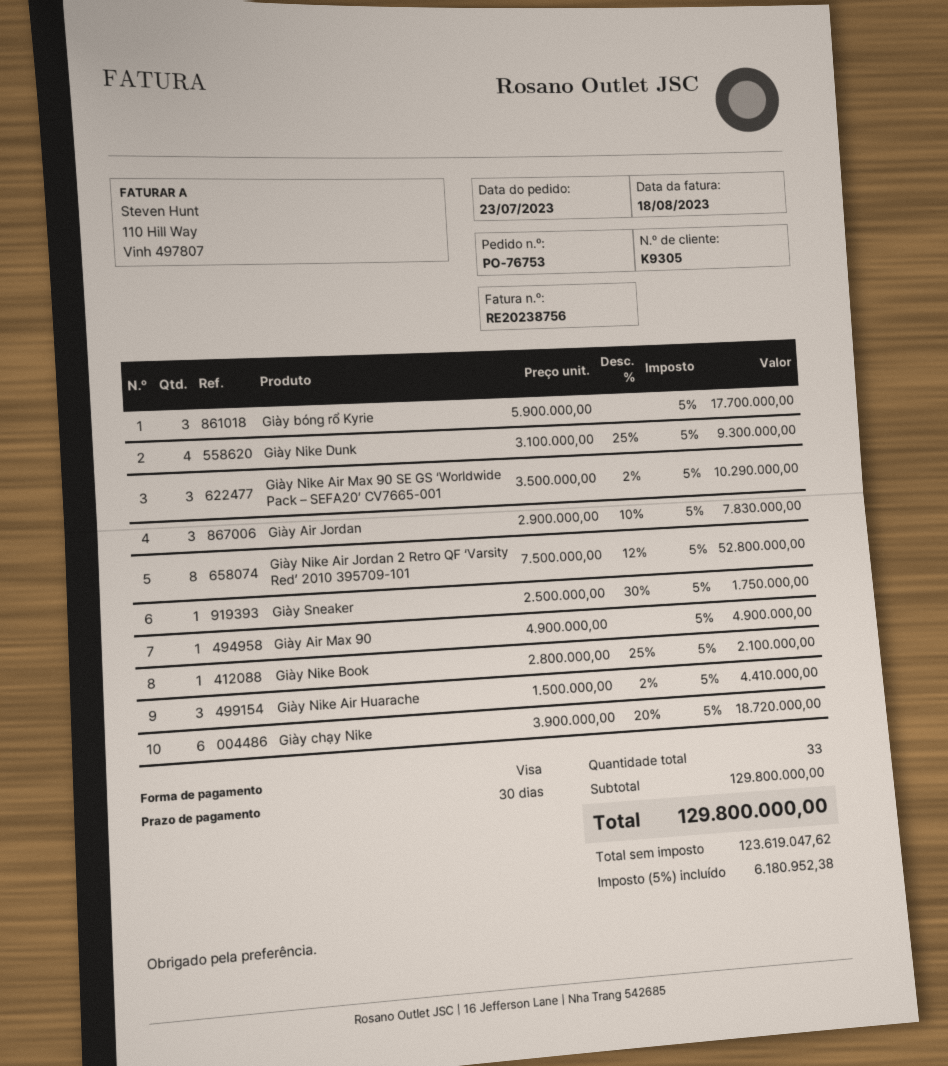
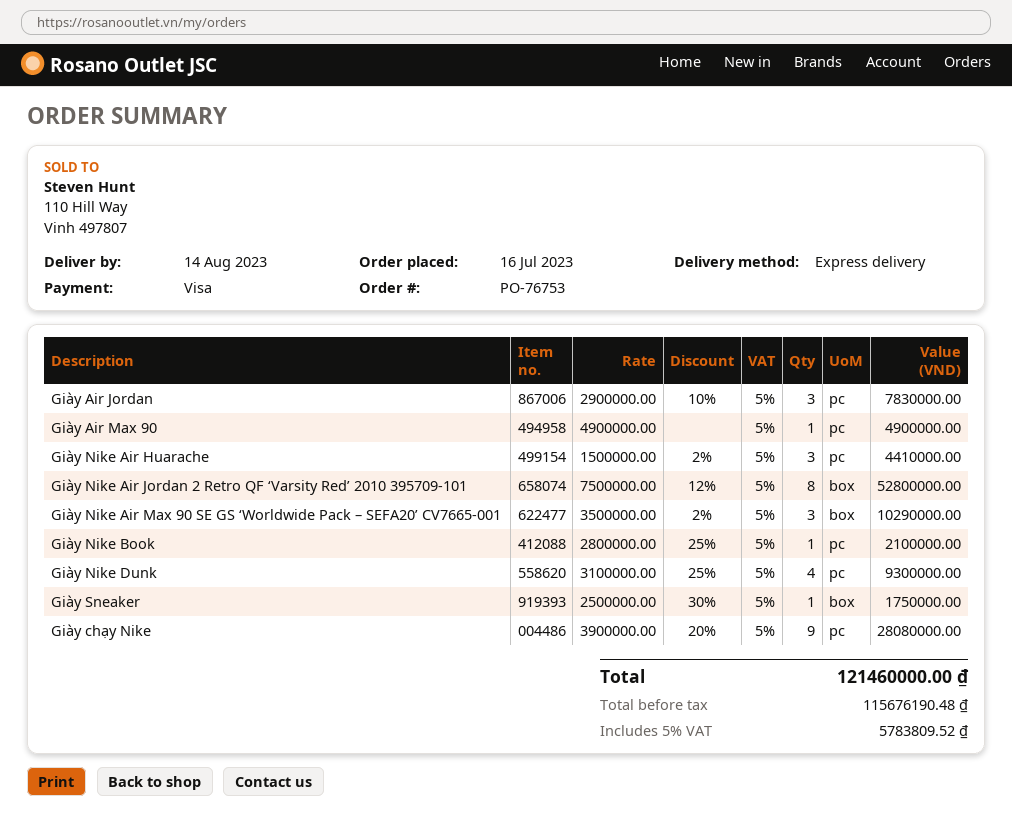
order date: 2023-07-23 -> 2023-07-16
Giày bóng rổ Kyrie: 3 x 5900000.00 = 17700000.00 -> none
Giày chạy Nike: 6 x 3900000.00 - 20% = 18720000.00 -> 9 x 3900000.00 - 20% = 28080000.00
net: 123619047.62 -> 115676190.48
tax: 5% = 6180952.38 -> 5% = 5783809.52
total: 129800000.00 -> 121460000.00

